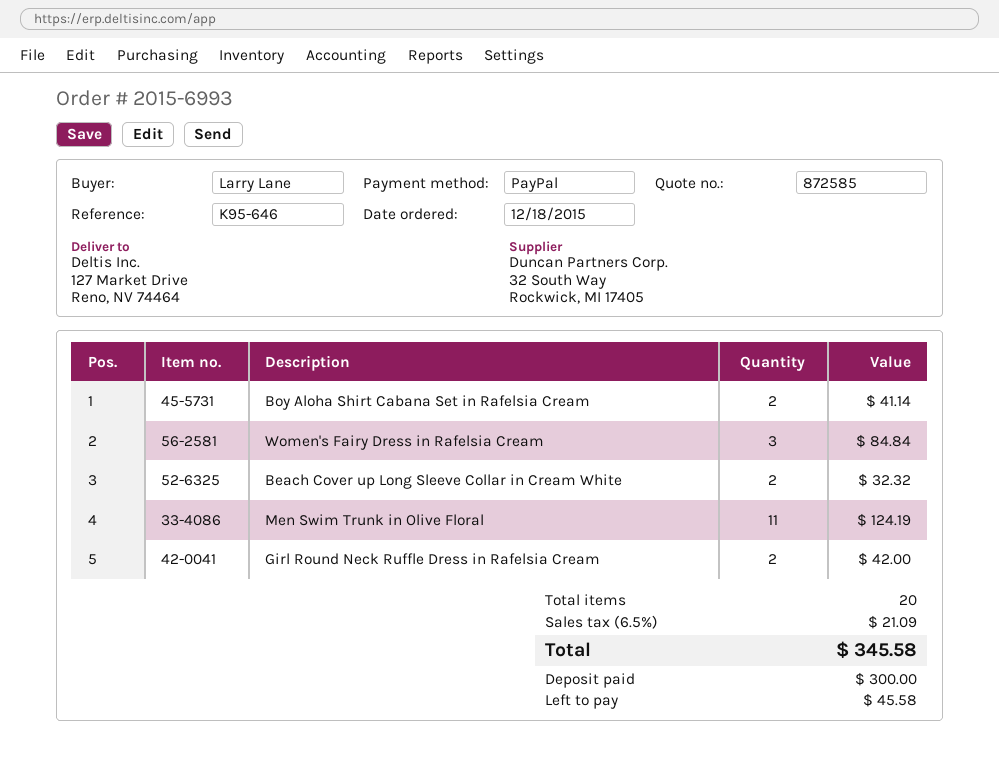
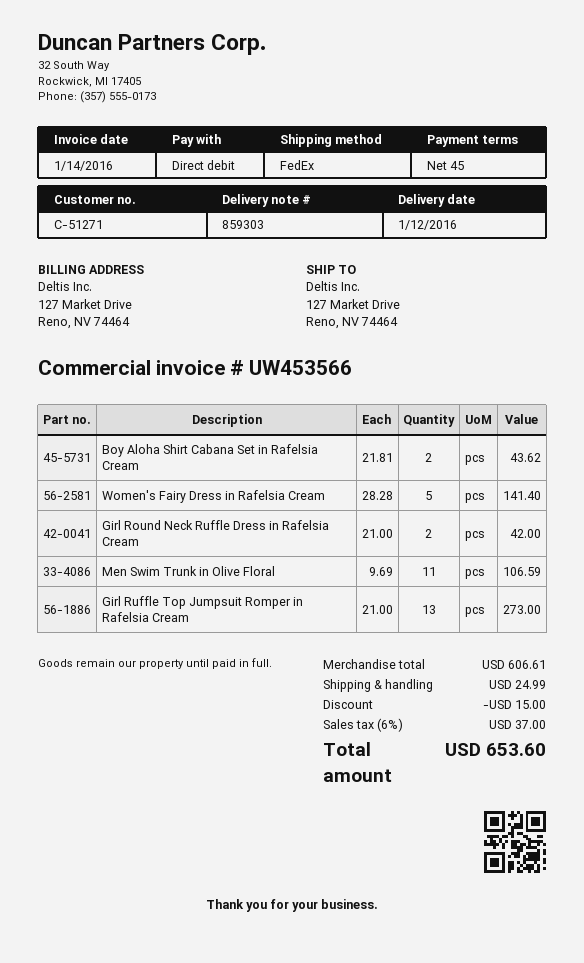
payment method: PayPal -> direct debit
Boy Aloha Shirt Cabana Set in Rafelsia Cream: 2 for 41.14 -> 2 for 43.62
Women's Fairy Dress in Rafelsia Cream: 3 for 84.84 -> 5 for 141.40
Beach Cover up Long Sleeve Collar in Cream White: 2 for 32.32 -> none
Men Swim Trunk in Olive Floral: 11 for 124.19 -> 11 for 106.59
Girl Ruffle Top Jumpsuit Romper in Rafelsia Cream: none -> 13 for 273.00
discount: none -> 15.00
shipping: none -> 24.99
tax: 6.5% = 21.09 -> 6% = 37.00
total: 345.58 -> 653.60

